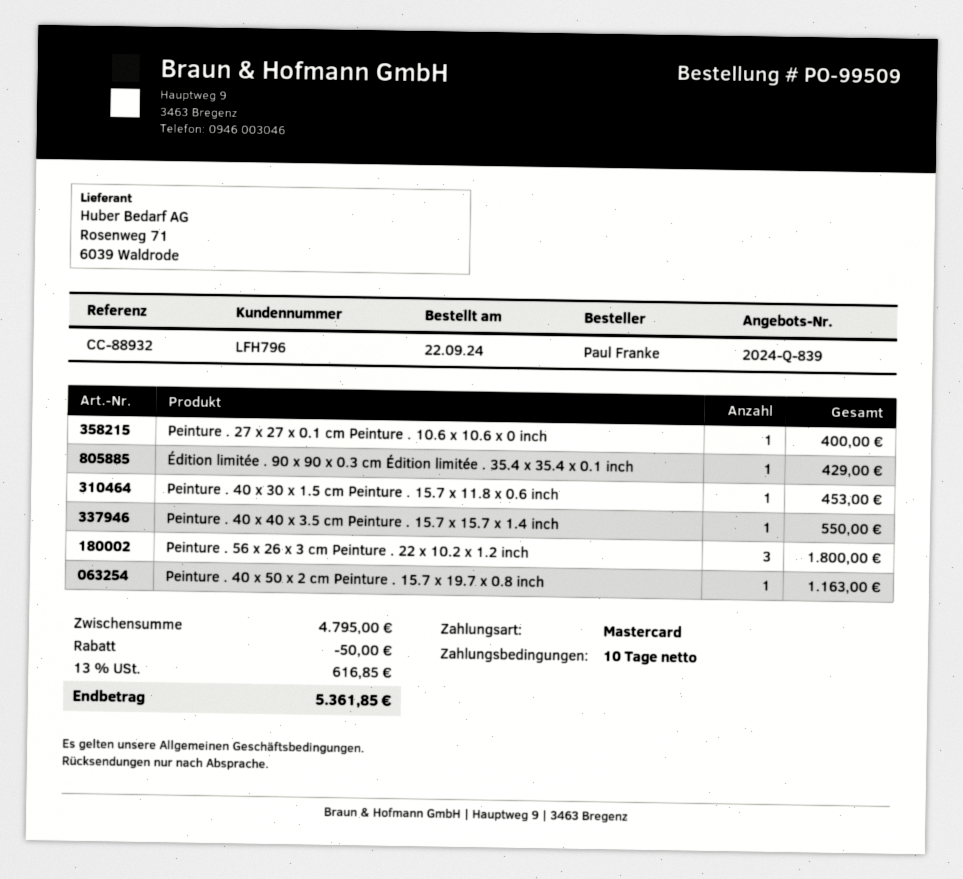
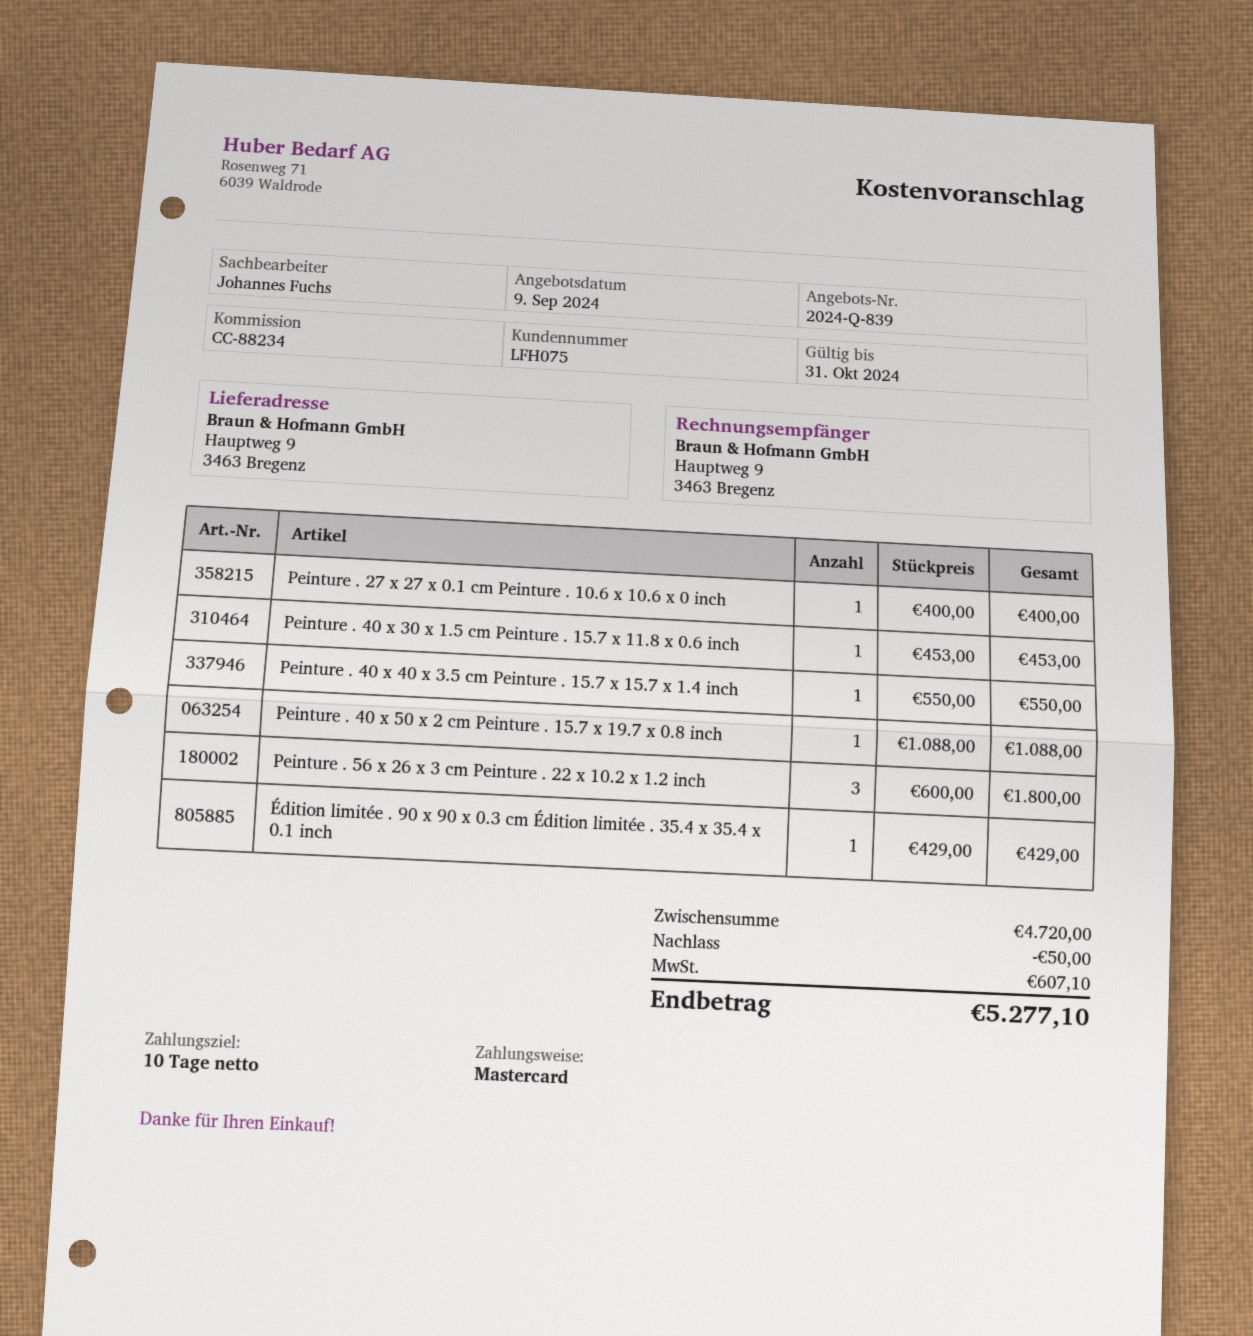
customer number: LFH796 -> LFH075
reference: CC-88932 -> CC-88234
Peinture . 40 x 50 x 2 cm Peinture . 15.7 x 19.7 x 0.8 inch: 1 for 1163.00 -> 1 for 1088.00
subtotal: 4795.00 -> 4720.00
tax: 616.85 -> 607.10
total: 5361.85 -> 5277.10

